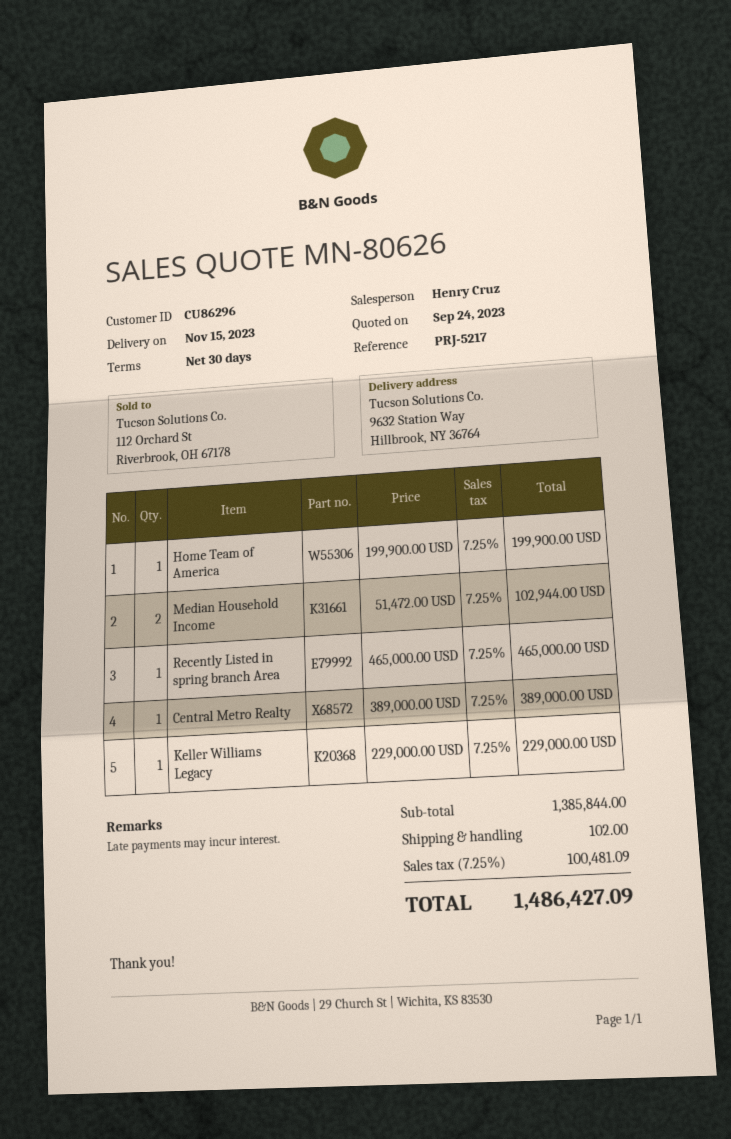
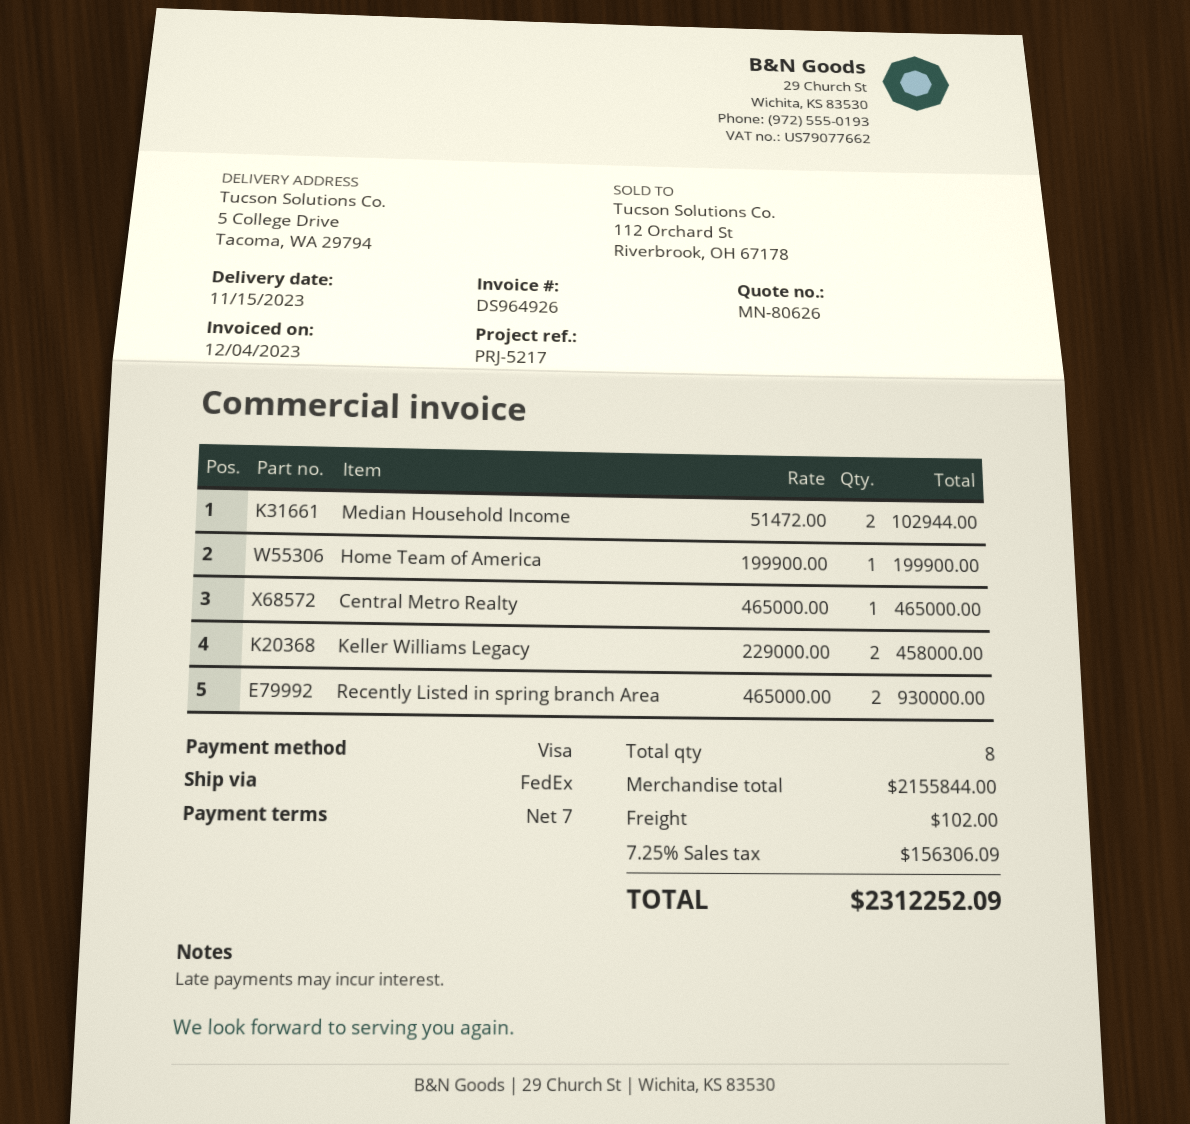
payment terms: 30 days -> 7 days
ship to: 9632 Station Way, Hillbrook, NY 36764 -> 5 College Drive, Tacoma, WA 29794
Recently Listed in spring branch Area: 1 x 465000.00 = 465000.00 -> 2 x 465000.00 = 930000.00
Central Metro Realty: 1 x 389000.00 = 389000.00 -> 1 x 465000.00 = 465000.00
Keller Williams Legacy: 1 x 229000.00 = 229000.00 -> 2 x 229000.00 = 458000.00
subtotal: 1385844.00 -> 2155844.00
tax: 7.25% = 100481.09 -> 7.25% = 156306.09
total: 1486427.09 -> 2312252.09

